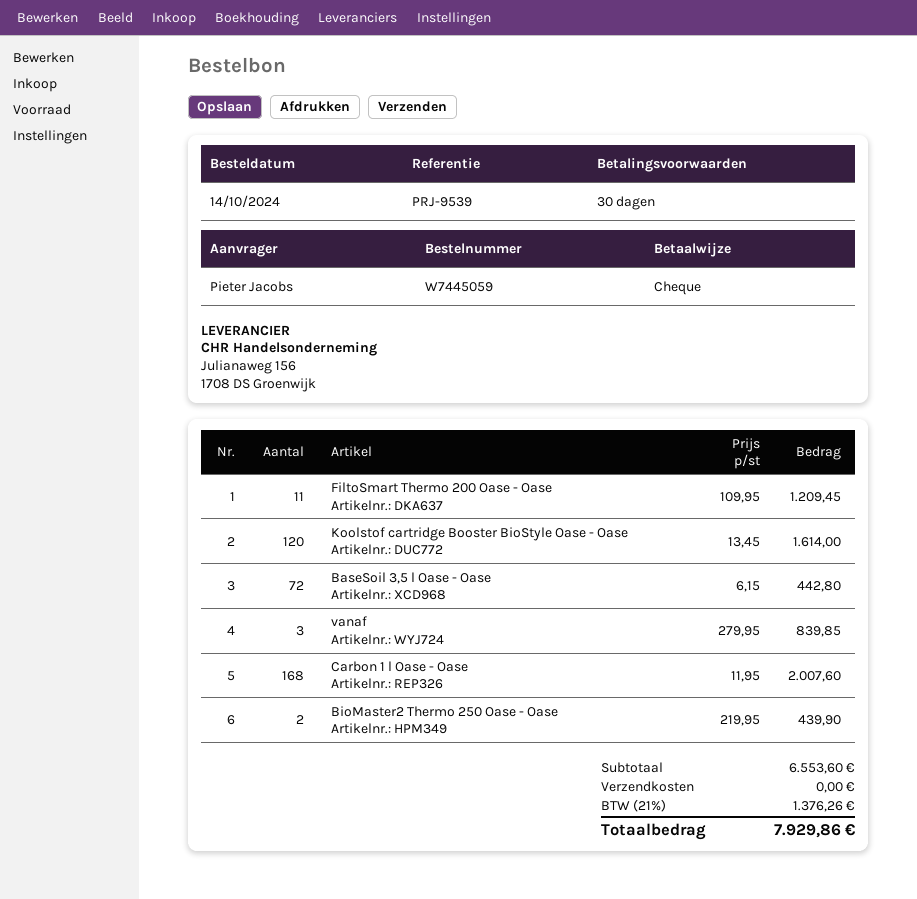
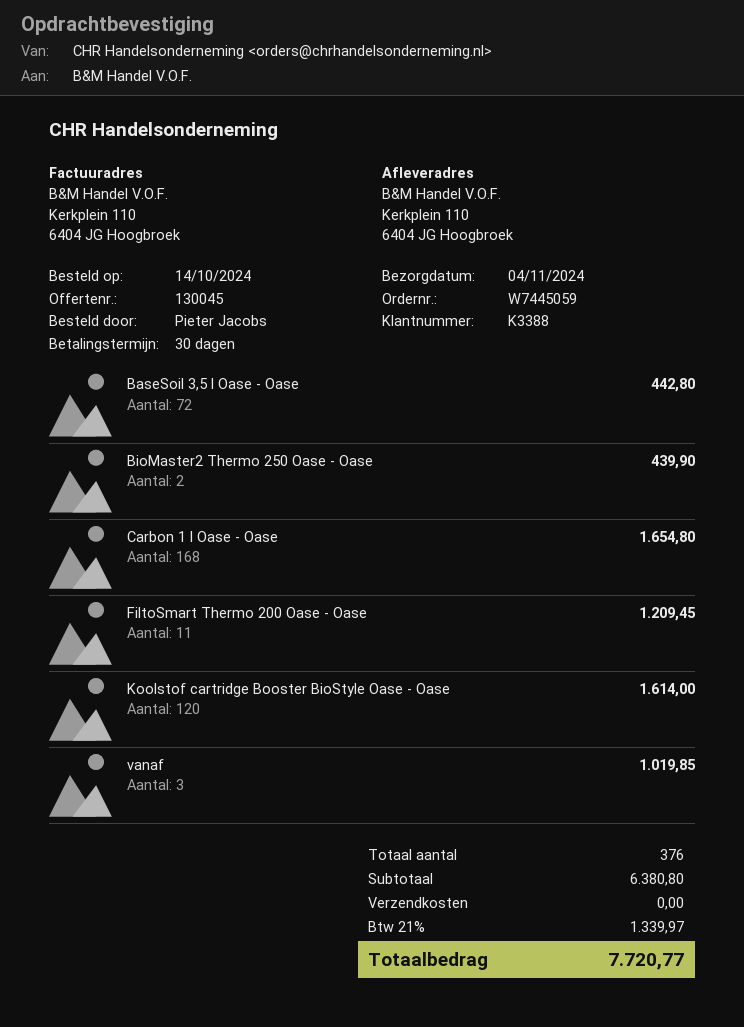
vanaf: 3 for 839.85 -> 3 for 1019.85
Carbon 1 l Oase - Oase: 168 for 2007.60 -> 168 for 1654.80
subtotal: 6553.60 -> 6380.80
tax: 21% = 1376.26 -> 21% = 1339.97
total: 7929.86 -> 7720.77

